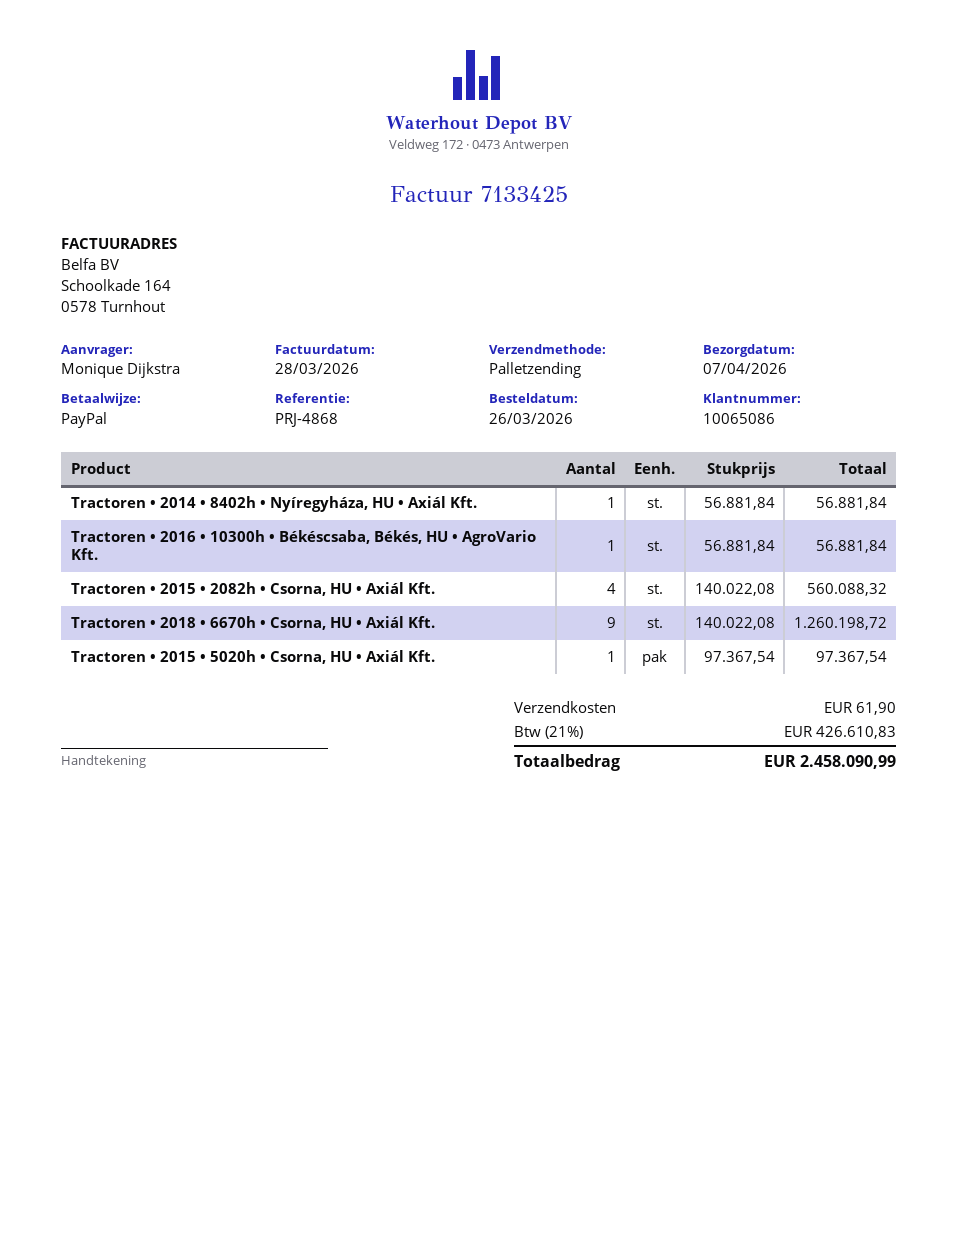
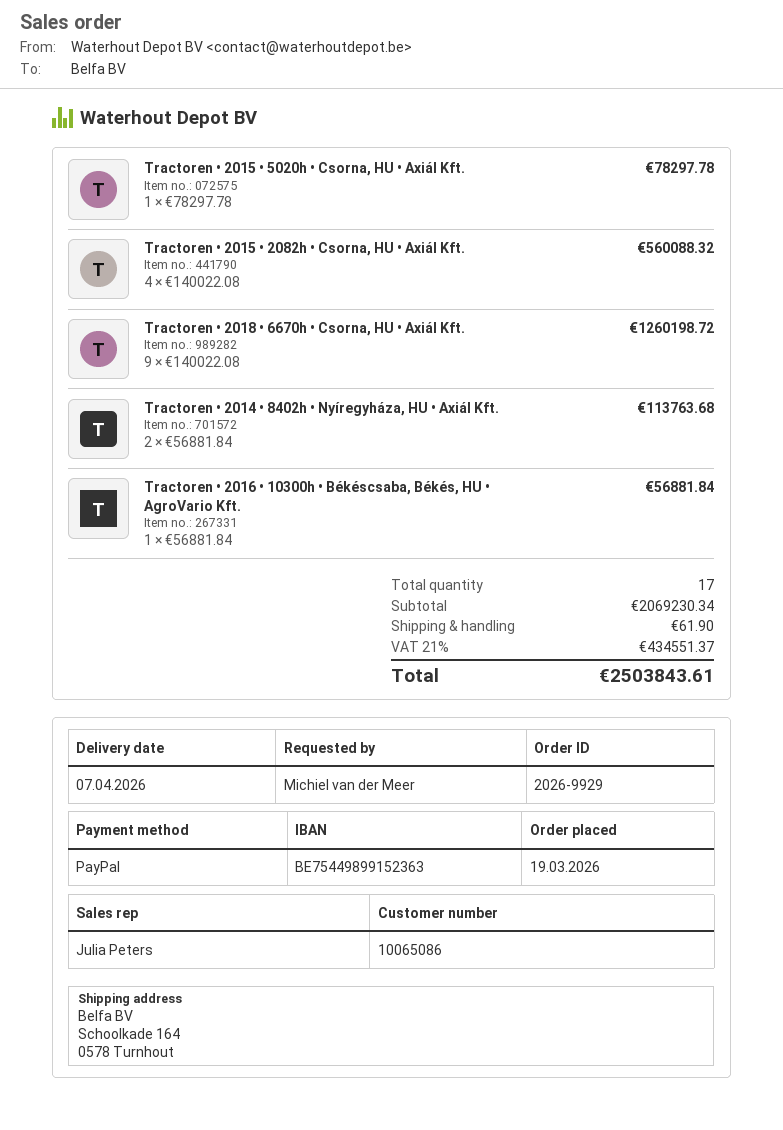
order date: 2026-03-26 -> 2026-03-19
ordered by: Monique Dijkstra -> Michiel van der Meer
Tractoren • 2014 • 8402h • Nyíregyháza, HU • Axiál Kft.: 1 x 56881.84 = 56881.84 -> 2 x 56881.84 = 113763.68
Tractoren • 2015 • 5020h • Csorna, HU • Axiál Kft.: 1 x 97367.54 = 97367.54 -> 1 x 78297.78 = 78297.78
tax: 21% = 426610.83 -> 21% = 434551.37
total: 2458090.99 -> 2503843.61

